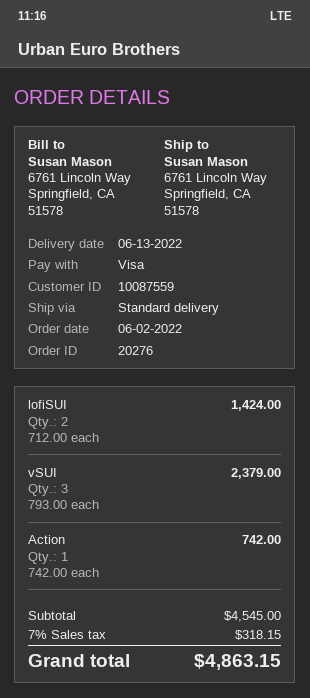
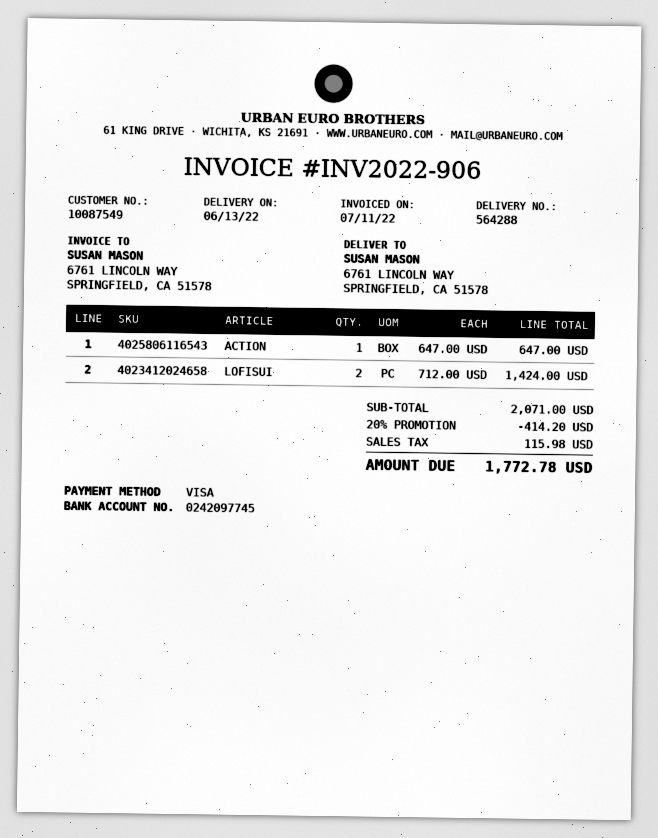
customer number: 10087559 -> 10087549
vSUI: 3 x 793.00 = 2379.00 -> none
Action: 1 x 742.00 = 742.00 -> 1 x 647.00 = 647.00
subtotal: 4545.00 -> 2071.00
discount: none -> 20% = 414.20
tax: 318.15 -> 115.98
total: 4863.15 -> 1772.78

